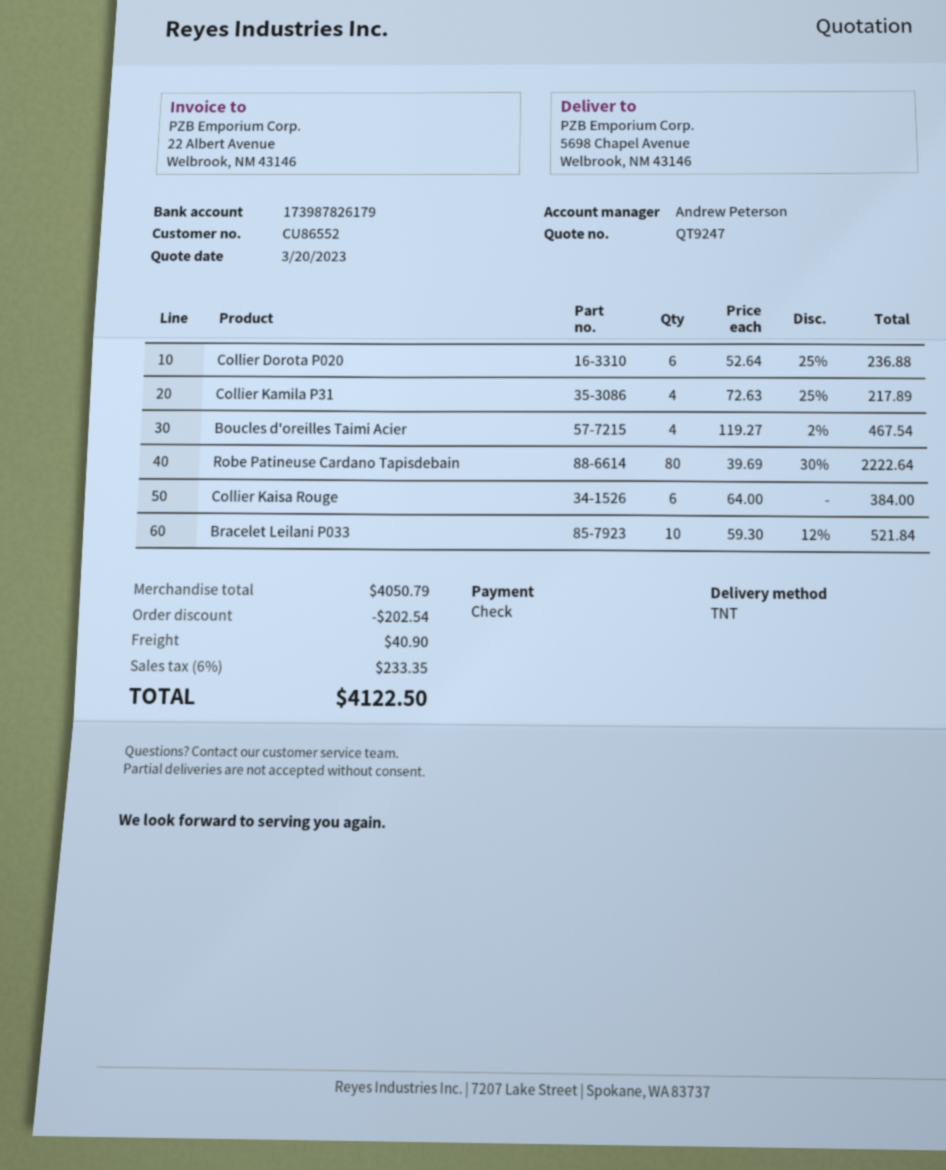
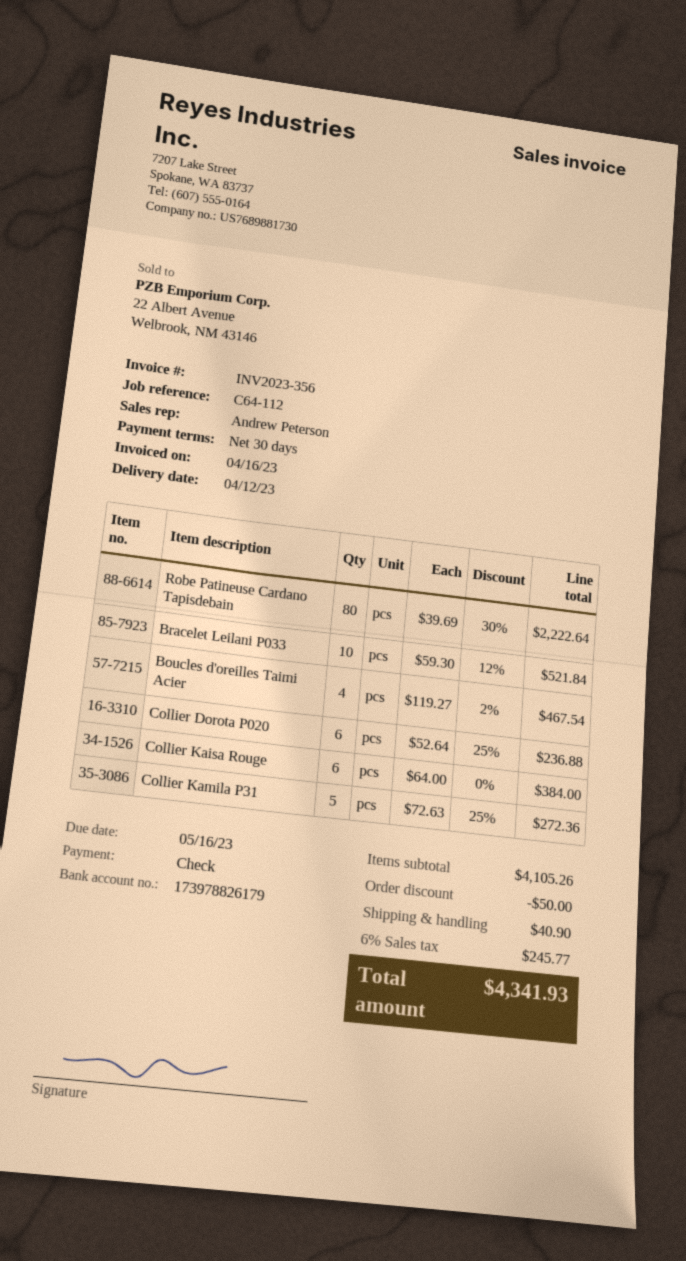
bank account: 173987826179 -> 173978826179
Collier Kamila P31: 4 x 72.63 - 25% = 217.89 -> 5 x 72.63 - 25% = 272.36
subtotal: 4050.79 -> 4105.26
discount: 202.54 -> 50.00
tax: 6% = 233.35 -> 6% = 245.77
total: 4122.50 -> 4341.93

